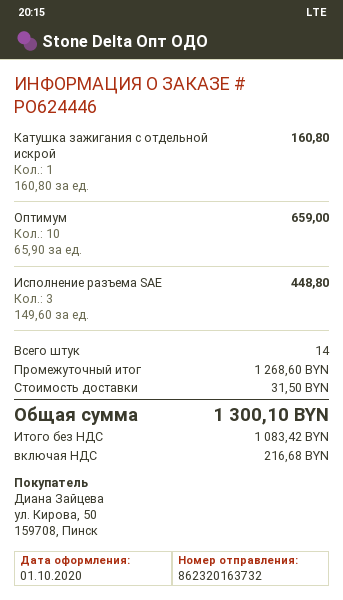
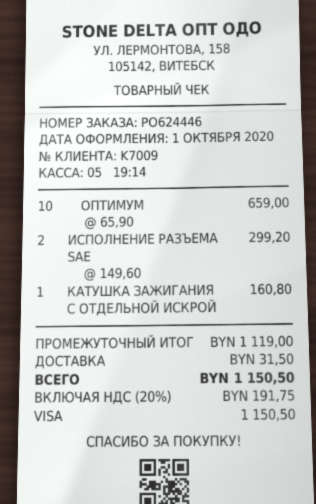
Исполнение разъема SAE: 3 x 149.60 = 448.80 -> 2 x 149.60 = 299.20
subtotal: 1268.60 -> 1119.00
tax: 216.68 -> 191.75
total: 1300.10 -> 1150.50

